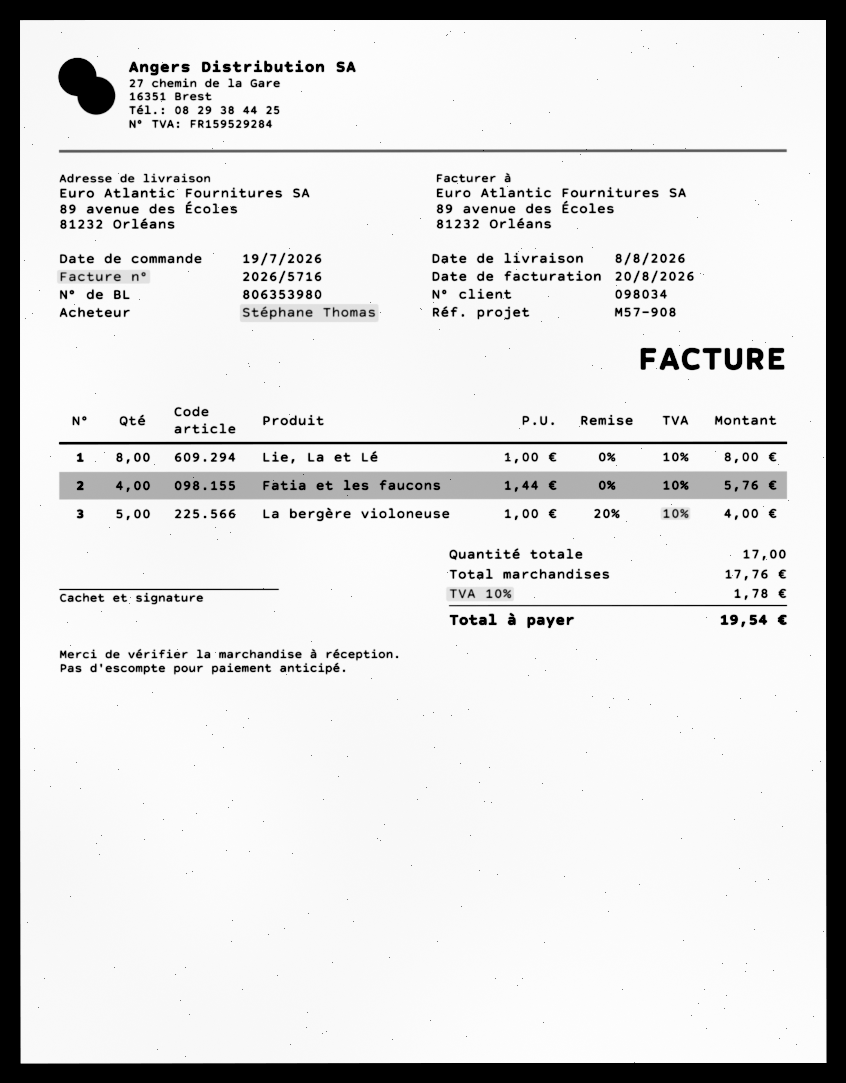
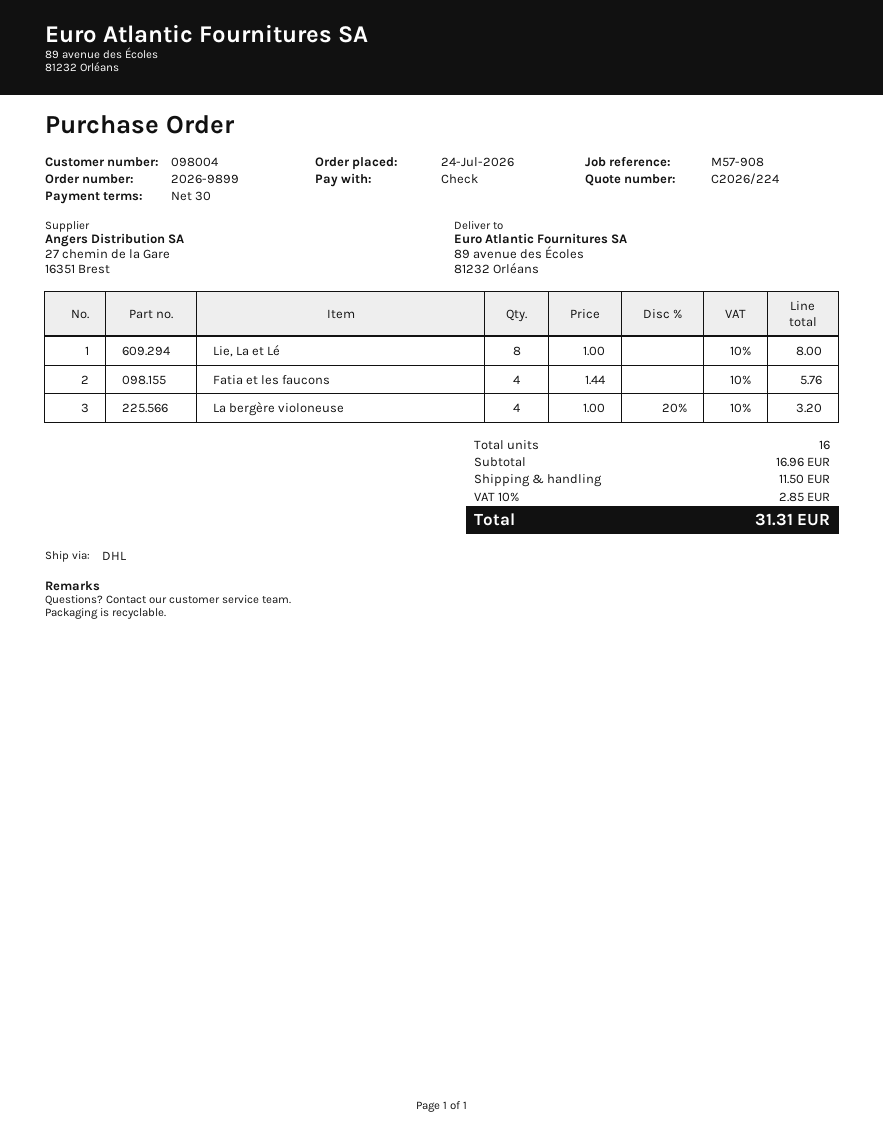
order date: 2026-07-19 -> 2026-07-24
customer number: 098034 -> 098004
La bergère violoneuse: 5 x 1.00 - 20% = 4.00 -> 4 x 1.00 - 20% = 3.20
total quantity: 17 -> 16
subtotal: 17.76 -> 16.96
shipping: none -> 11.50
tax: 10% = 1.78 -> 10% = 2.85
total: 19.54 -> 31.31

